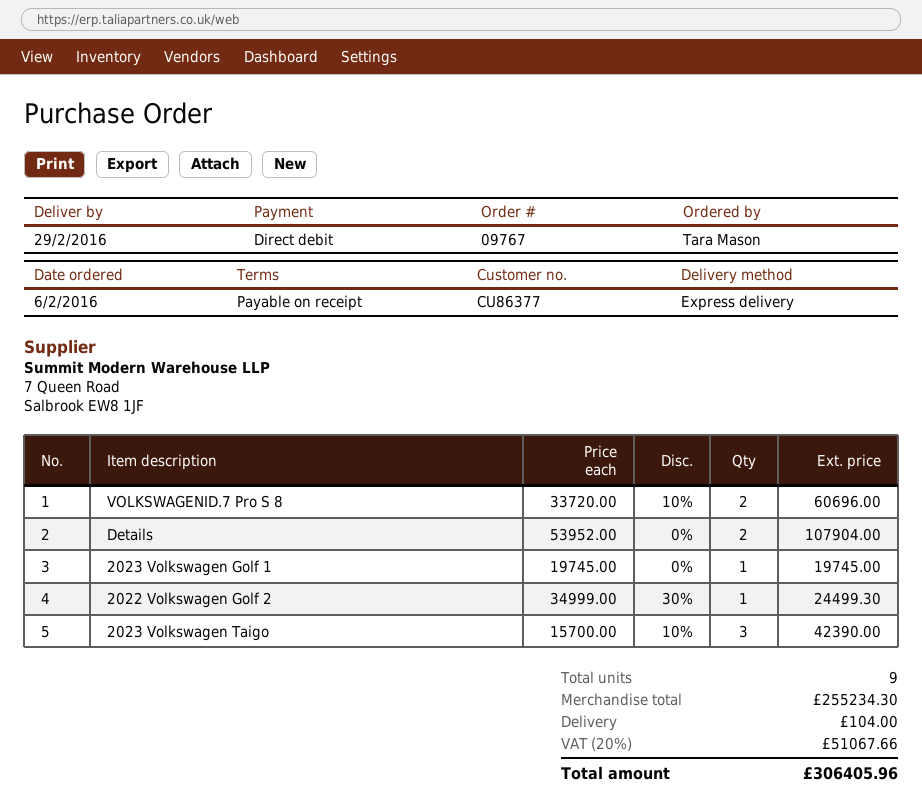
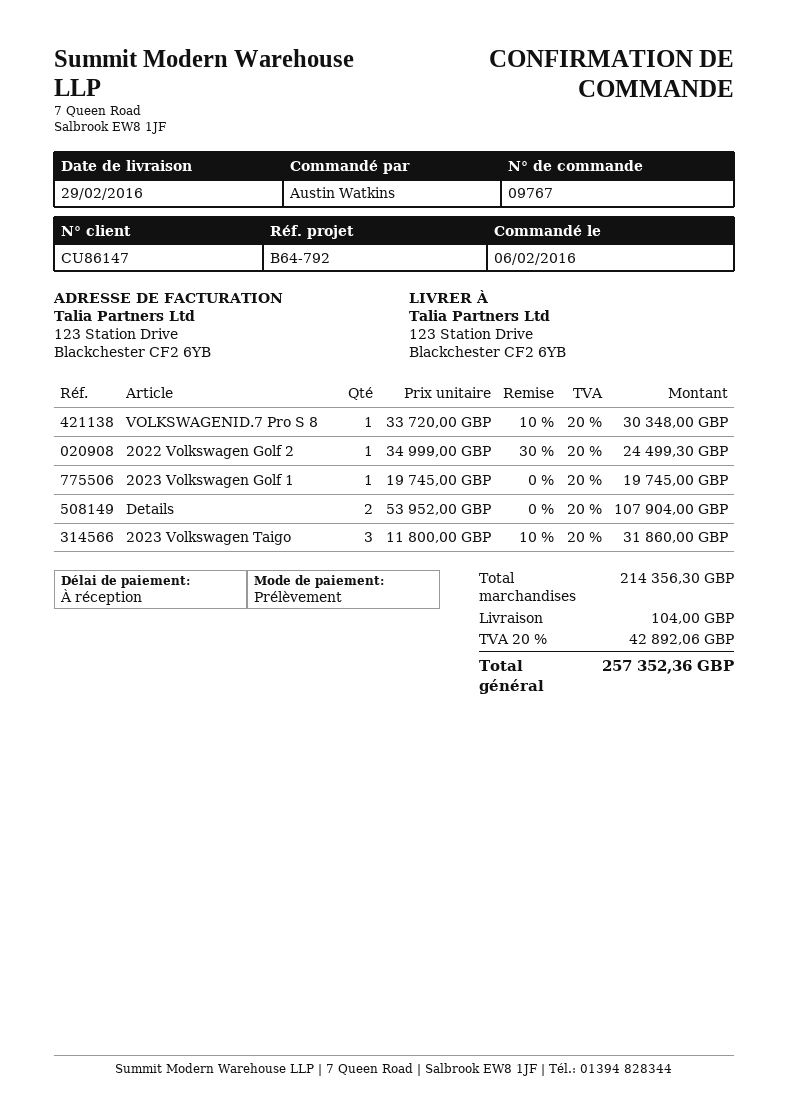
customer number: CU86377 -> CU86147
ordered by: Tara Mason -> Austin Watkins
VOLKSWAGENID.7 Pro S 8: 2 x 33720.00 - 10% = 60696.00 -> 1 x 33720.00 - 10% = 30348.00
2023 Volkswagen Taigo: 3 x 15700.00 - 10% = 42390.00 -> 3 x 11800.00 - 10% = 31860.00
subtotal: 255234.30 -> 214356.30
tax: 20% = 51067.66 -> 20% = 42892.06
total: 306405.96 -> 257352.36

